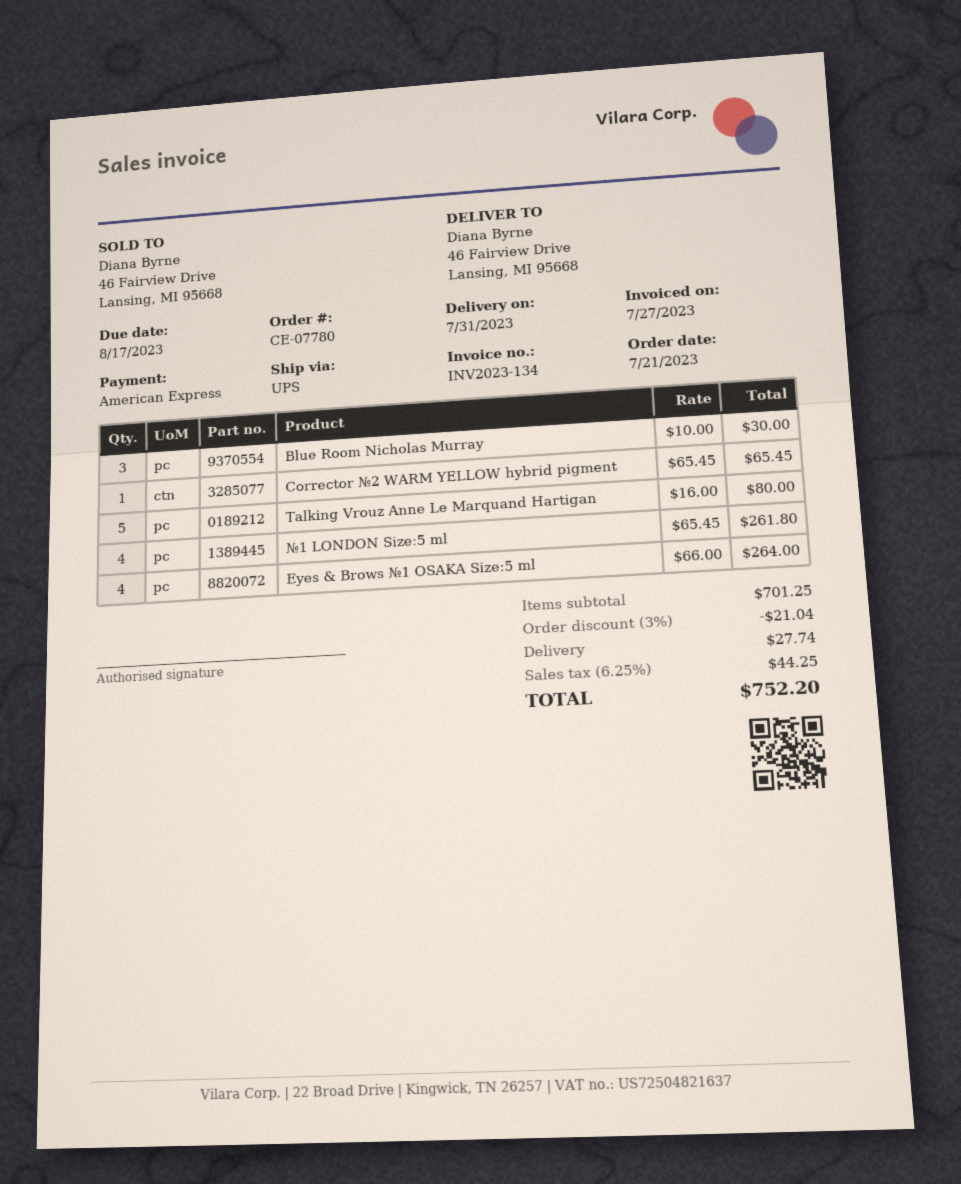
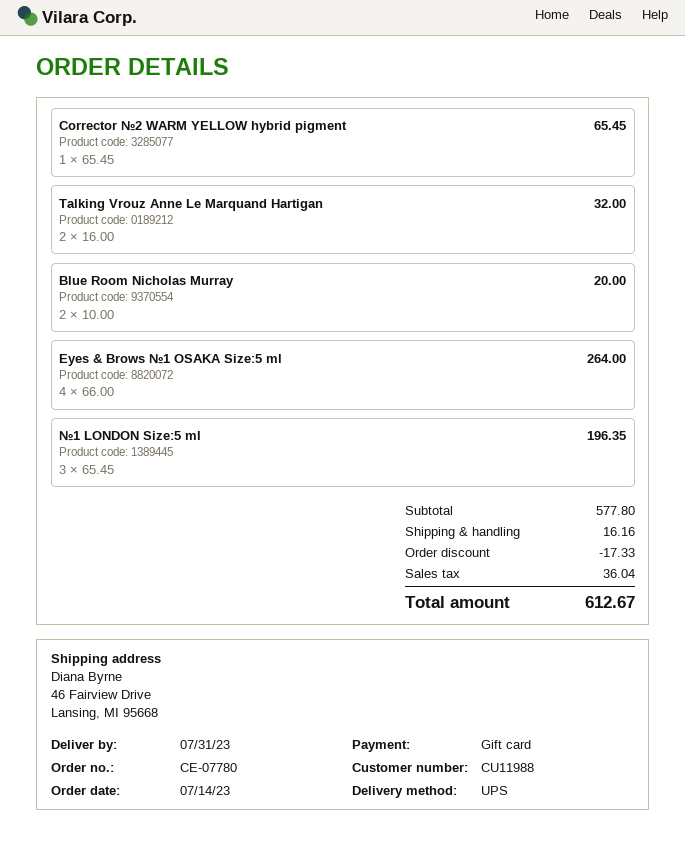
order date: 2023-07-21 -> 2023-07-14
payment method: American Express -> gift card
Blue Room Nicholas Murray: 3 x 10.00 = 30.00 -> 2 x 10.00 = 20.00
Talking Vrouz Anne Le Marquand Hartigan: 5 x 16.00 = 80.00 -> 2 x 16.00 = 32.00
№1 LONDON Size:5 ml: 4 x 65.45 = 261.80 -> 3 x 65.45 = 196.35
subtotal: 701.25 -> 577.80
discount: 21.04 -> 17.33
shipping: 27.74 -> 16.16
tax: 44.25 -> 36.04
total: 752.20 -> 612.67

